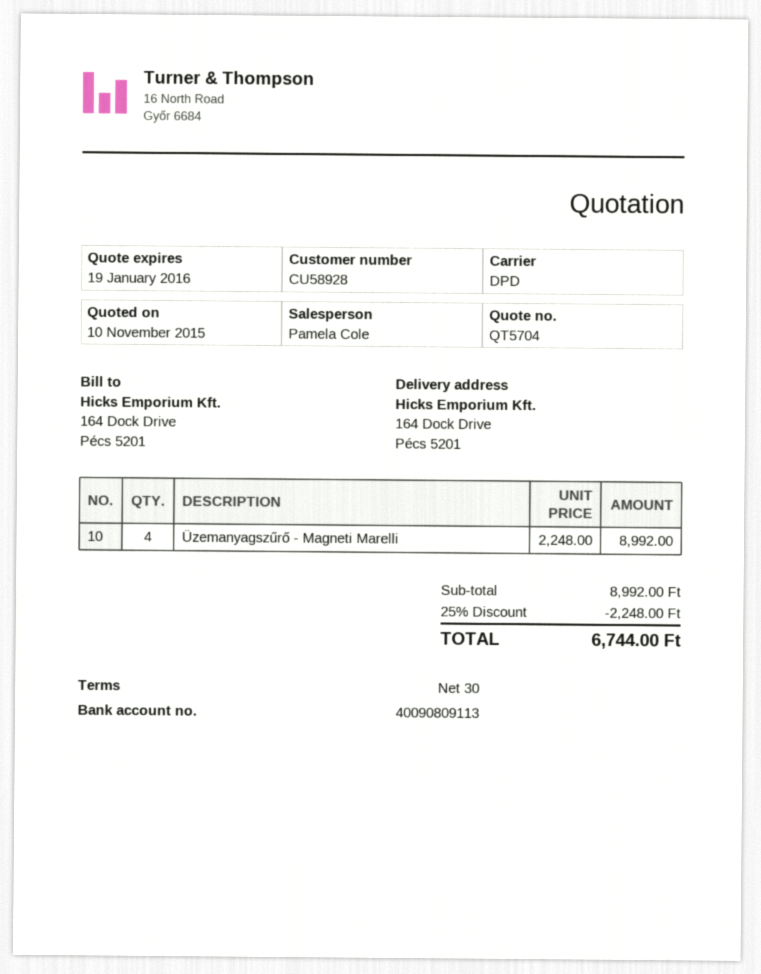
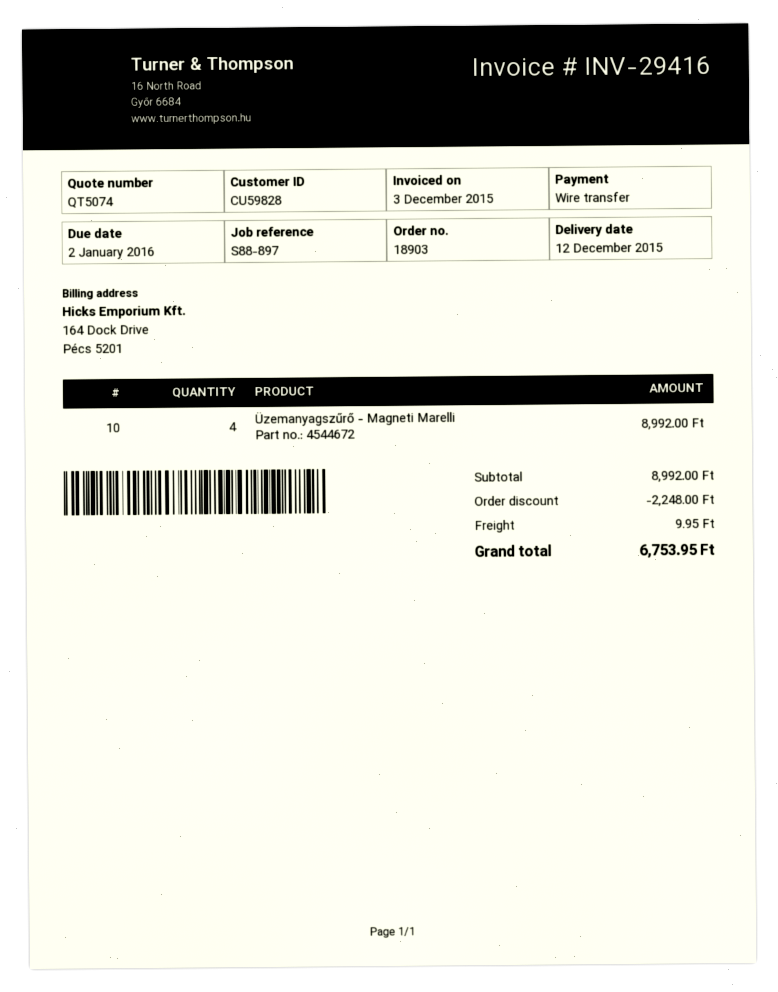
quote number: QT5704 -> QT5074
customer number: CU58928 -> CU59828
shipping: none -> 9.95
total: 6744.00 -> 6753.95

